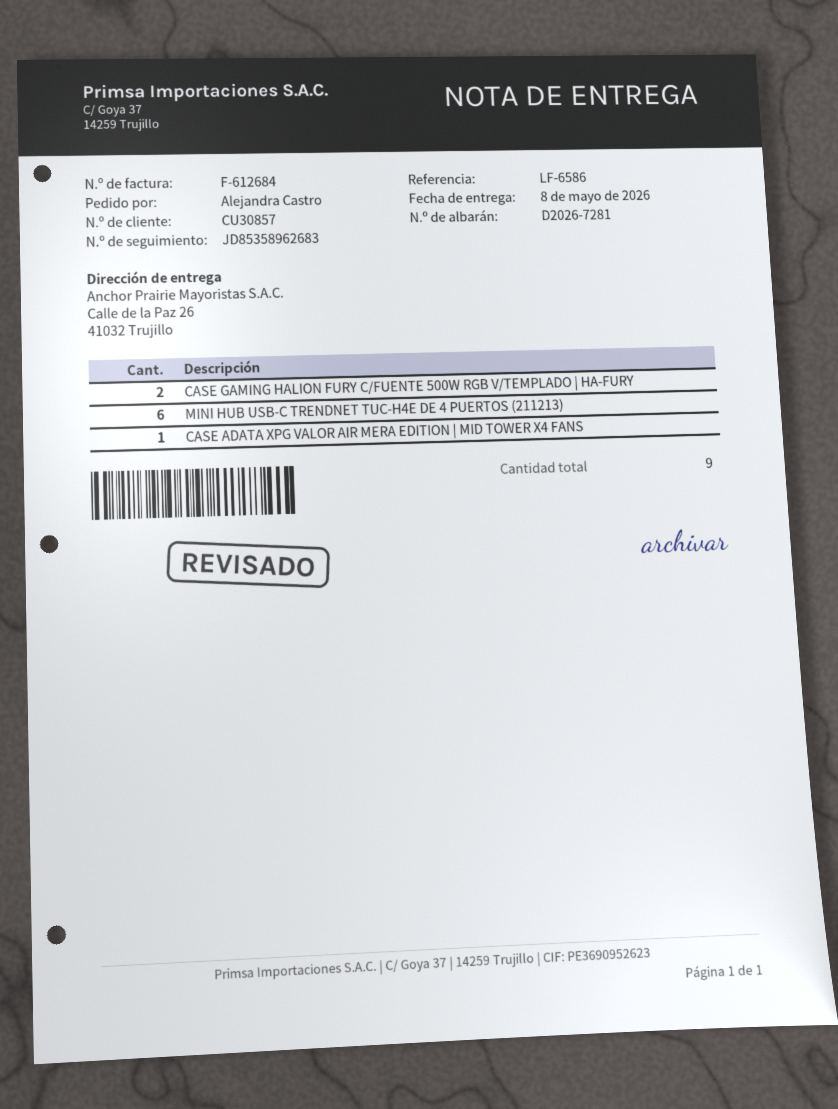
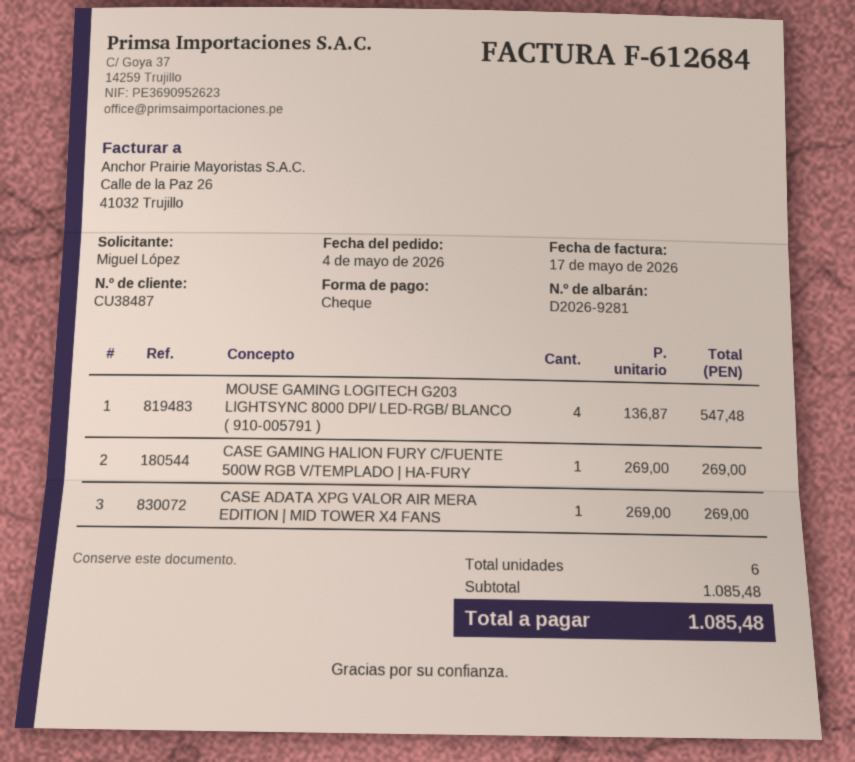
delivery note number: D2026-7281 -> D2026-9281
customer number: CU30857 -> CU38487
ordered by: Alejandra Castro -> Miguel López
CASE GAMING HALION FURY C/FUENTE 500W RGB V/TEMPLADO | HA-FURY: 2 -> 1
MINI HUB USB-C TRENDNET TUC-H4E DE 4 PUERTOS (211213): 6 -> none
MOUSE GAMING LOGITECH G203 LIGHTSYNC 8000 DPI/ LED-RGB/ BLANCO ( 910-005791 ): none -> 4
total quantity: 9 -> 6

